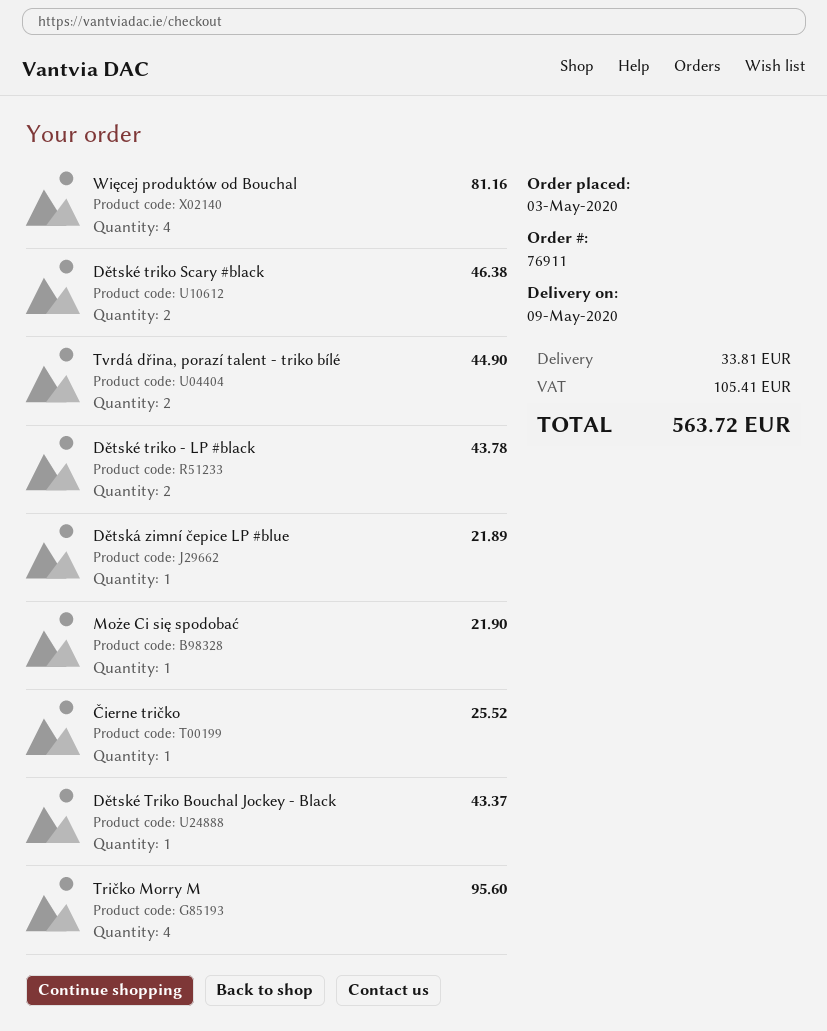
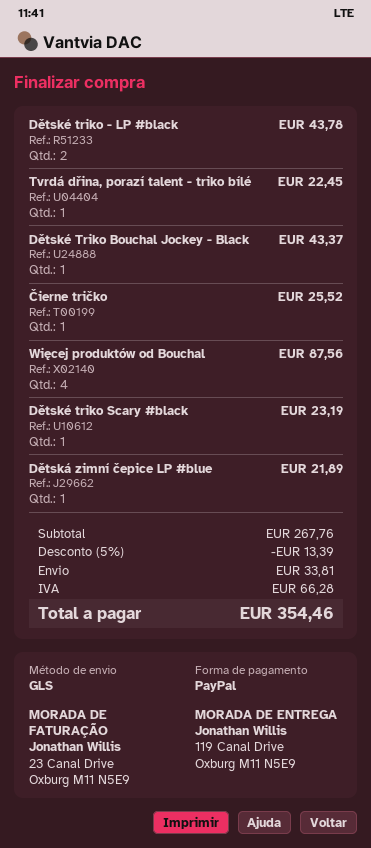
Więcej produktów od Bouchal: 4 for 81.16 -> 4 for 87.56
Dětské triko Scary #black: 2 for 46.38 -> 1 for 23.19
Tvrdá dřina, porazí talent - triko bílé: 2 for 44.90 -> 1 for 22.45
Może Ci się spodobać: 1 for 21.90 -> none
Tričko Morry M: 4 for 95.60 -> none
discount: none -> 5% = 13.39
tax: 105.41 -> 66.28
total: 563.72 -> 354.46

